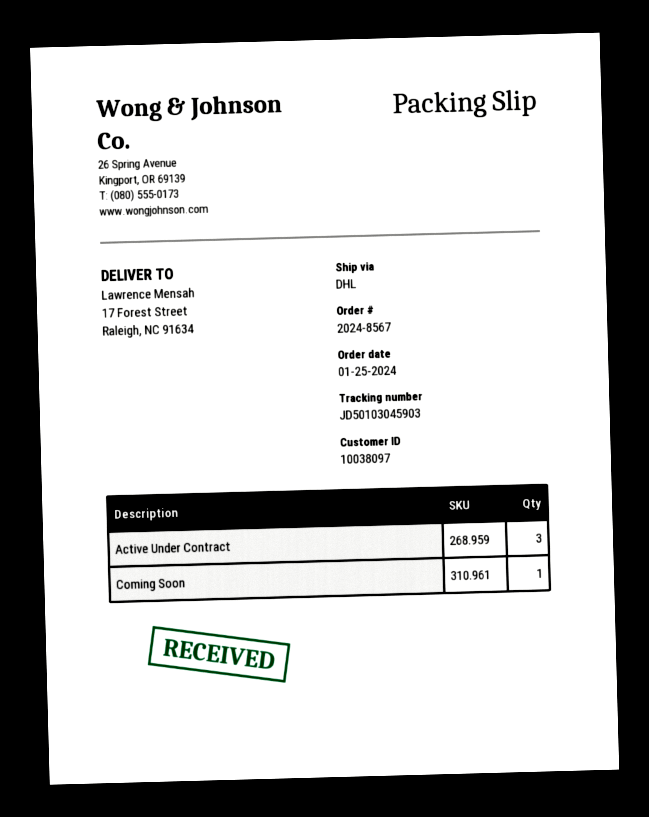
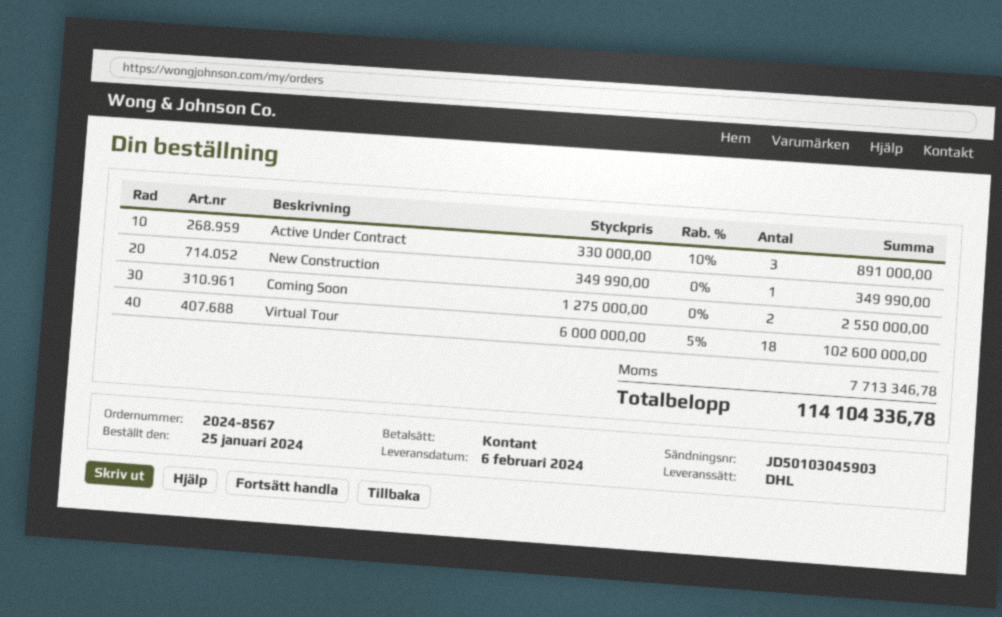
Coming Soon: 1 -> 2
New Construction: none -> 1
Virtual Tour: none -> 18

